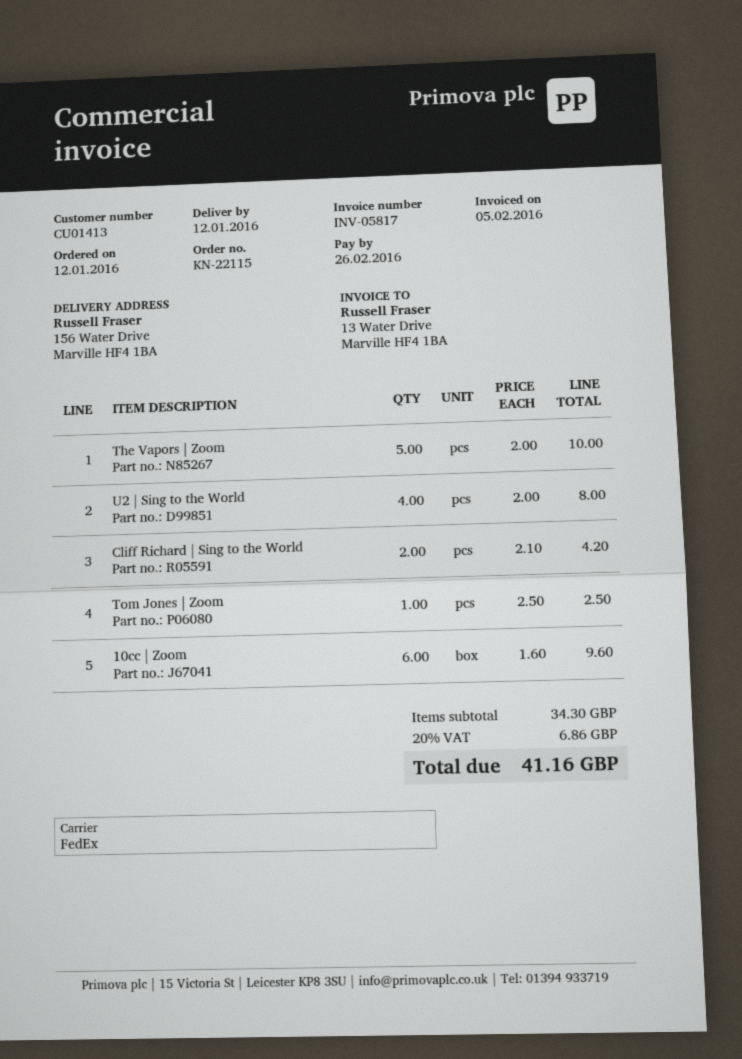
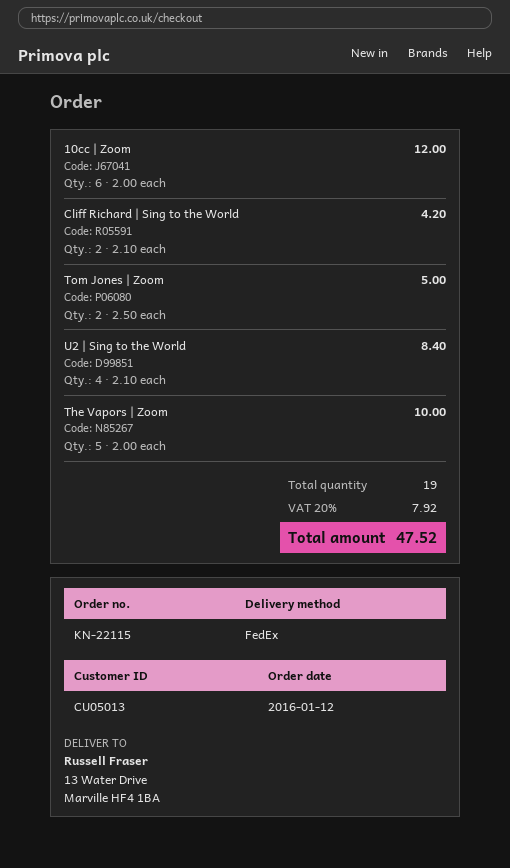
customer number: CU01413 -> CU05013
ship to: 156 Water Drive, Marville HF4 1BA -> 13 Water Drive, Marville HF4 1BA
U2 | Sing to the World: 4 x 2.00 = 8.00 -> 4 x 2.10 = 8.40
Tom Jones | Zoom: 1 x 2.50 = 2.50 -> 2 x 2.50 = 5.00
10cc | Zoom: 6 x 1.60 = 9.60 -> 6 x 2.00 = 12.00
tax: 20% = 6.86 -> 20% = 7.92
total: 41.16 -> 47.52

